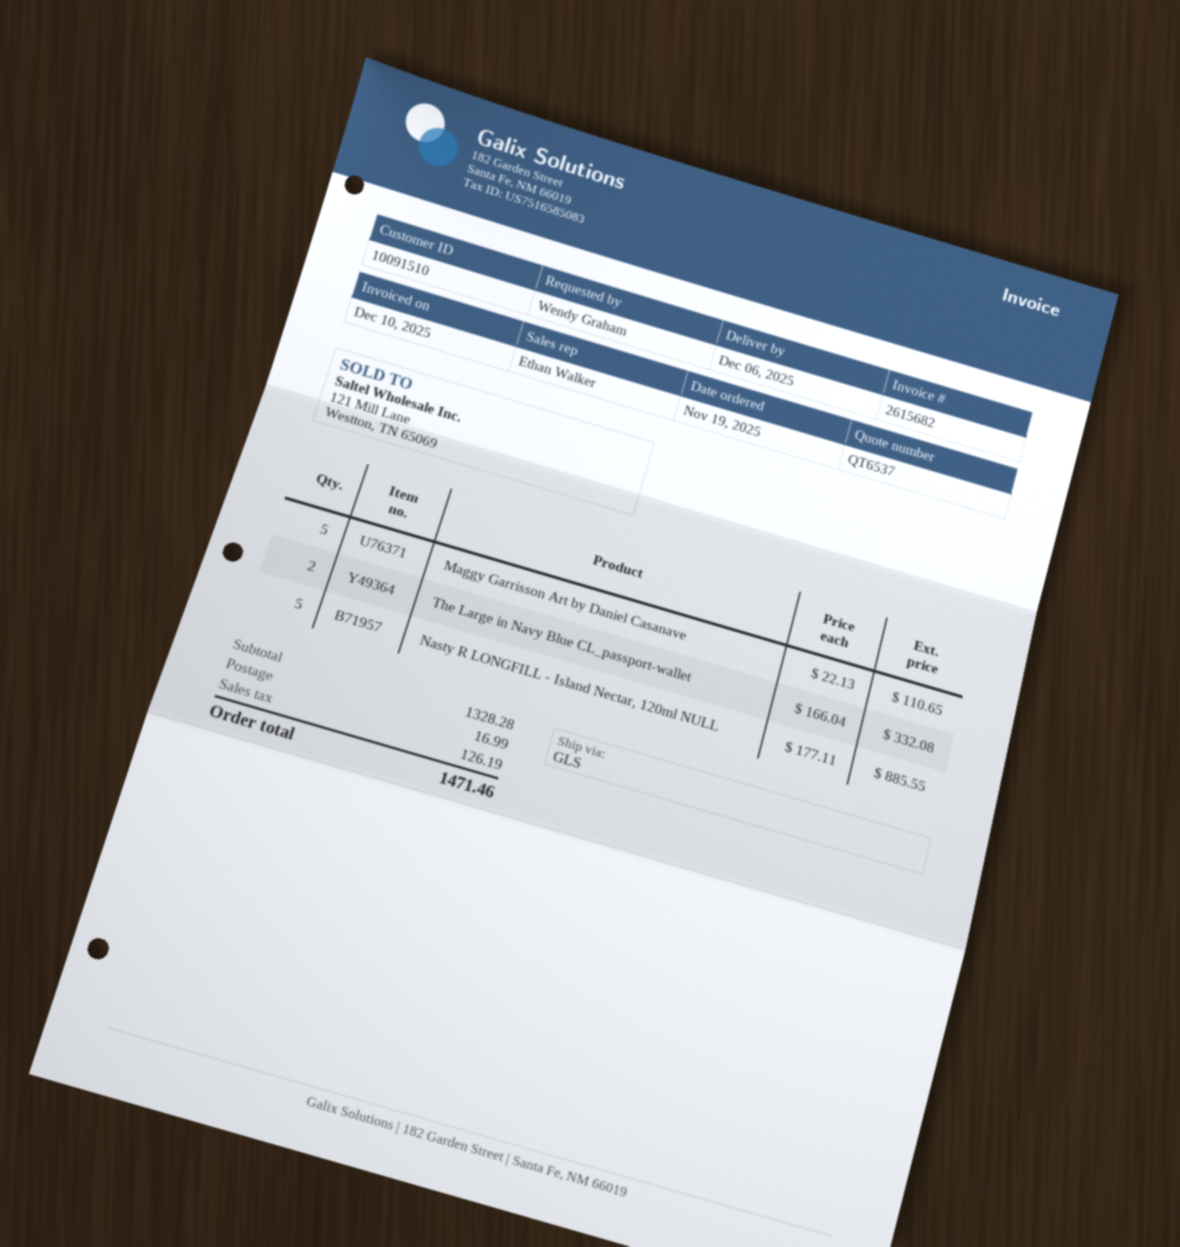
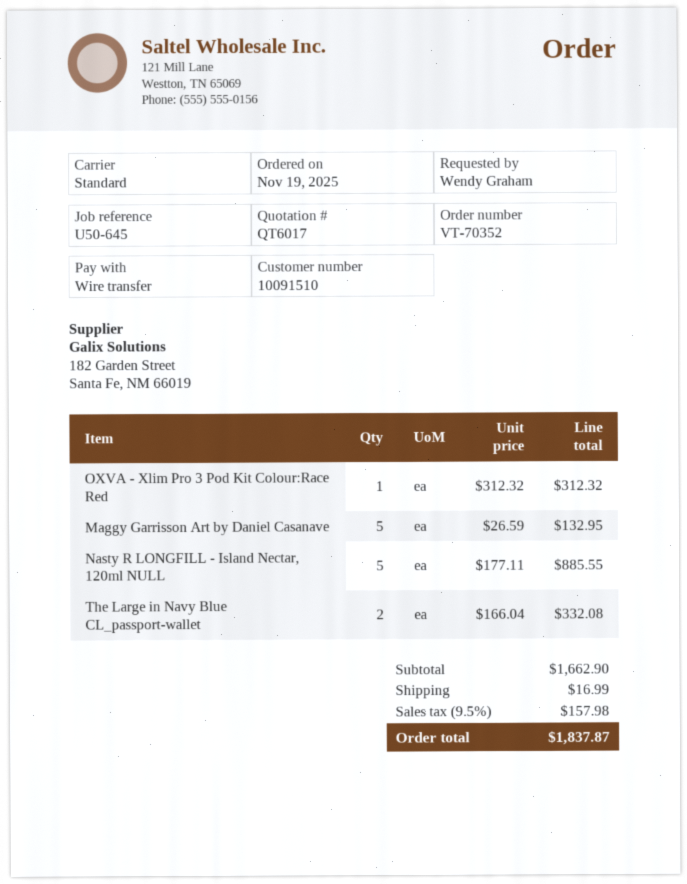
quote number: QT6537 -> QT6017
shipping method: GLS -> standard
Maggy Garrisson Art by Daniel Casanave: 5 x 22.13 = 110.65 -> 5 x 26.59 = 132.95
OXVA - Xlim Pro 3 Pod Kit Colour:Race Red: none -> 1 x 312.32 = 312.32
subtotal: 1328.28 -> 1662.90
tax: 126.19 -> 157.98
total: 1471.46 -> 1837.87

